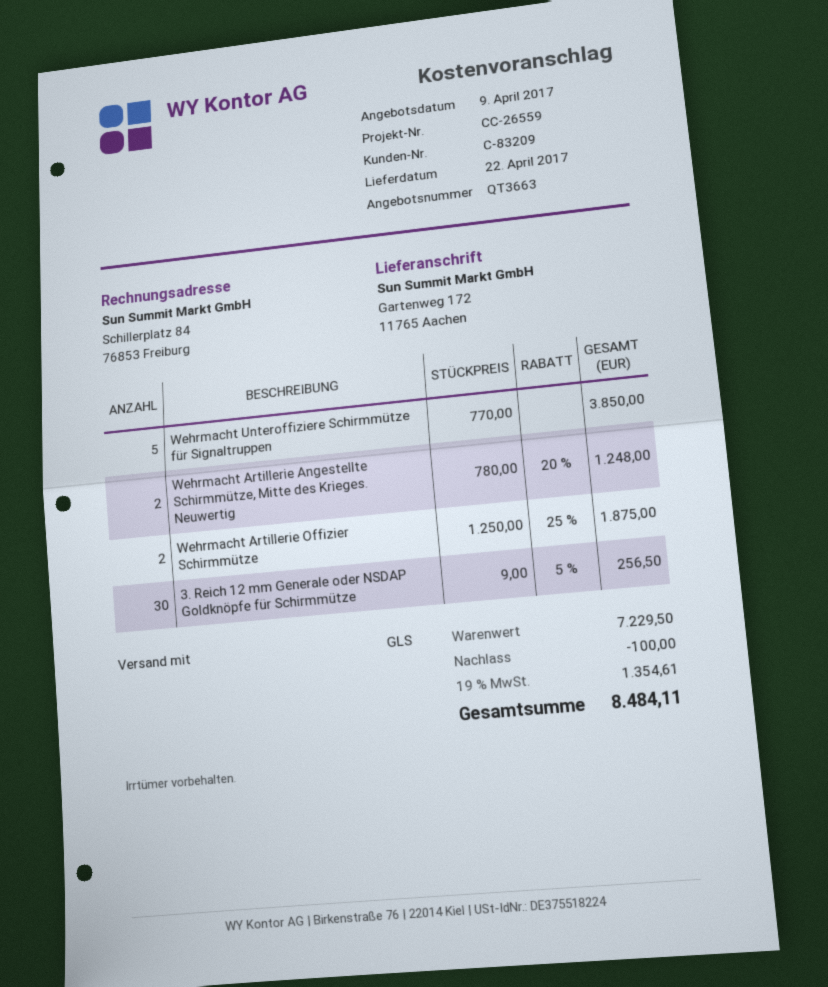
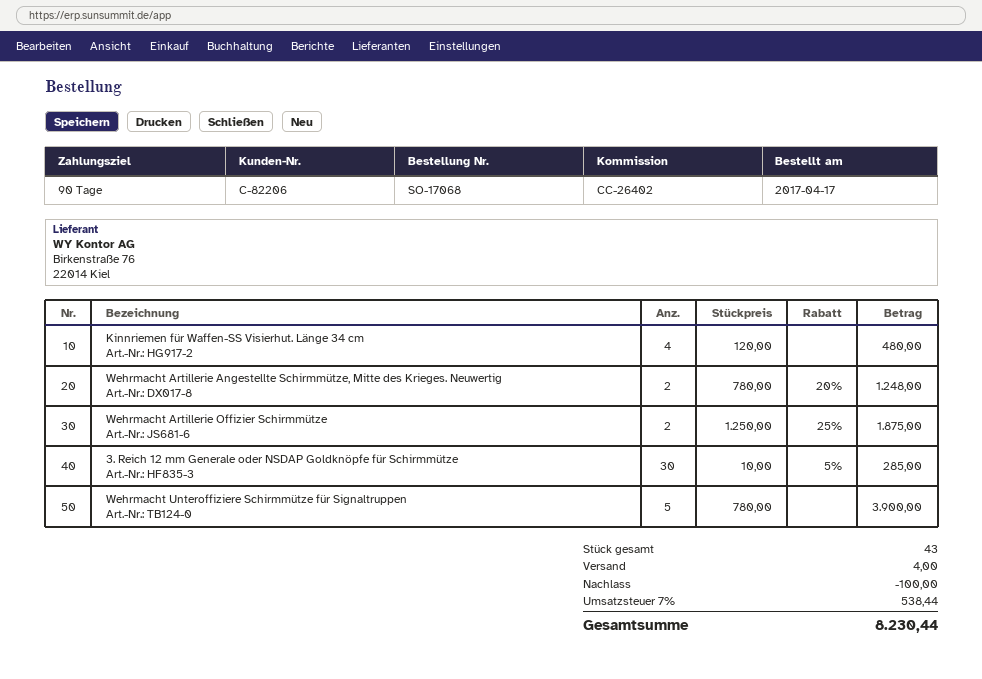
customer number: C-83209 -> C-82206
reference: CC-26559 -> CC-26402
Wehrmacht Unteroffiziere Schirmmütze für Signaltruppen: 5 x 770.00 = 3850.00 -> 5 x 780.00 = 3900.00
3. Reich 12 mm Generale oder NSDAP Goldknöpfe für Schirmmütze: 30 x 9.00 - 5% = 256.50 -> 30 x 10.00 - 5% = 285.00
Kinnriemen für Waffen-SS Visierhut. Länge 34 cm: none -> 4 x 120.00 = 480.00
shipping: none -> 4.00
tax: 19% = 1354.61 -> 7% = 538.44
total: 8484.11 -> 8230.44

